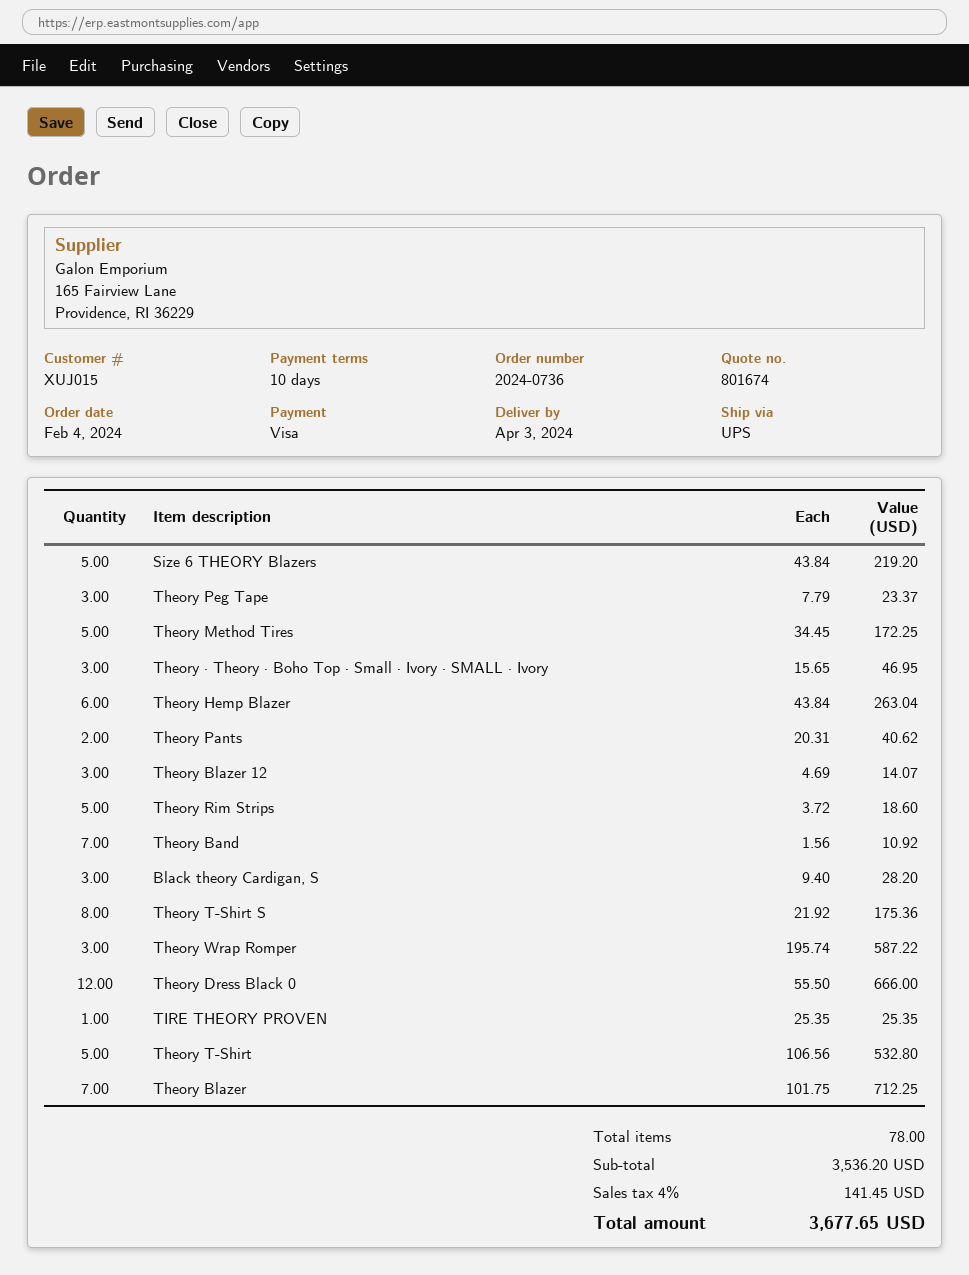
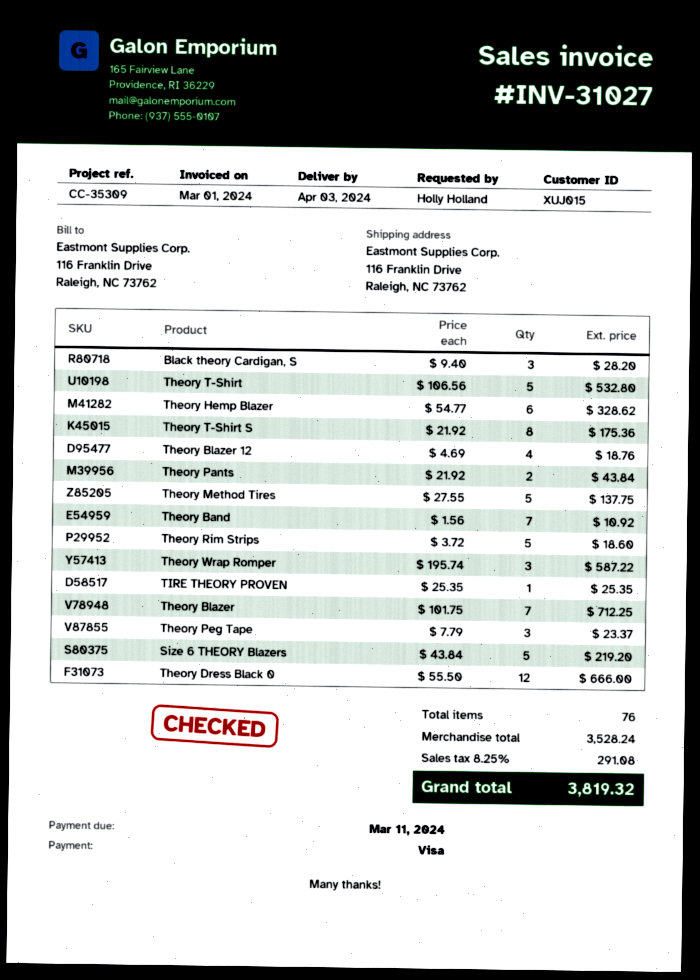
Theory Method Tires: 5 x 34.45 = 172.25 -> 5 x 27.55 = 137.75
Theory · Theory · Boho Top · Small · Ivory · SMALL · Ivory: 3 x 15.65 = 46.95 -> none
Theory Hemp Blazer: 6 x 43.84 = 263.04 -> 6 x 54.77 = 328.62
Theory Pants: 2 x 20.31 = 40.62 -> 2 x 21.92 = 43.84
Theory Blazer 12: 3 x 4.69 = 14.07 -> 4 x 4.69 = 18.76
total quantity: 78 -> 76
subtotal: 3536.20 -> 3528.24
tax: 4% = 141.45 -> 8.25% = 291.08
total: 3677.65 -> 3819.32

